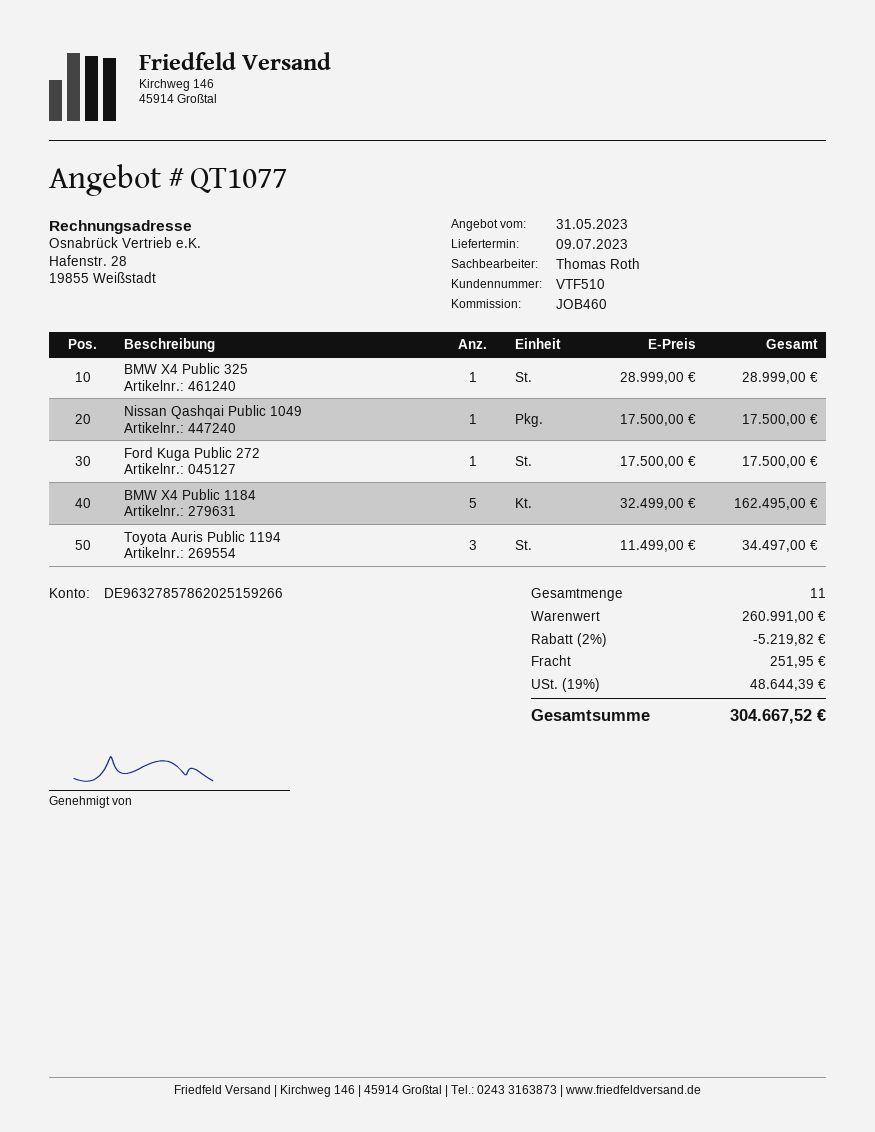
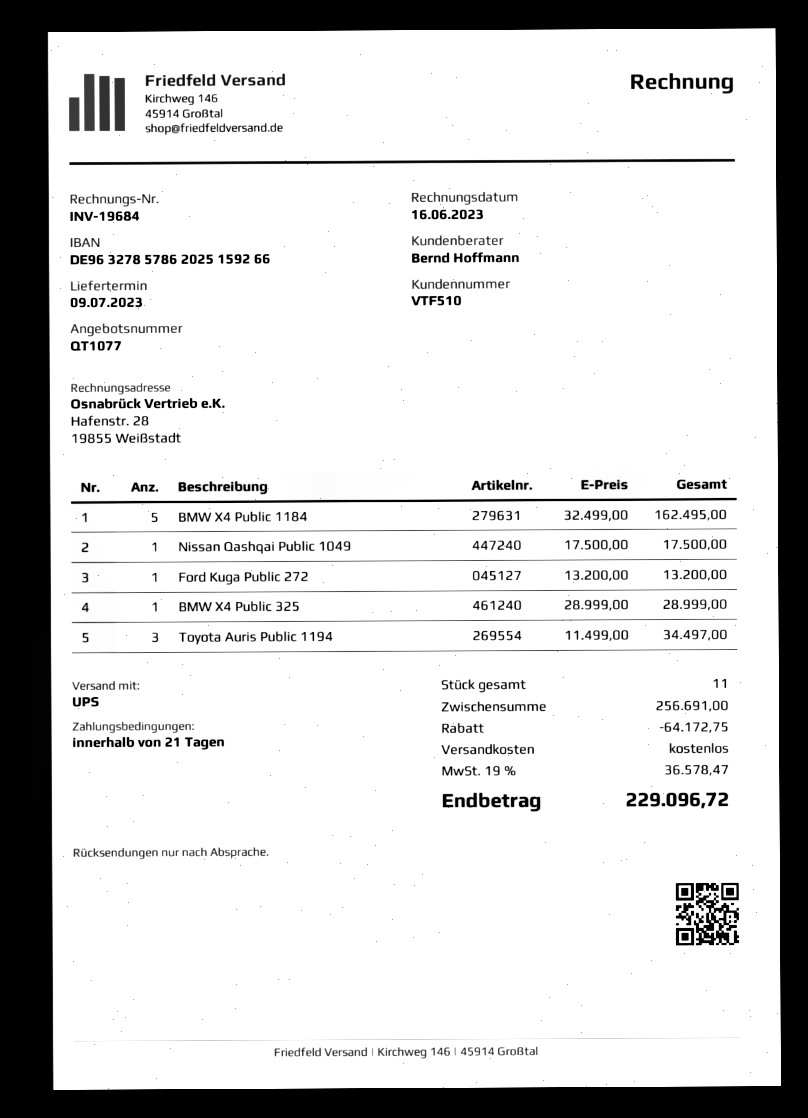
sales rep: Thomas Roth -> Bernd Hoffmann
Ford Kuga Public 272: 1 x 17500.00 = 17500.00 -> 1 x 13200.00 = 13200.00
subtotal: 260991.00 -> 256691.00
discount: 5219.82 -> 64172.75
shipping: 251.95 -> 0.00
tax: 19% = 48644.39 -> 19% = 36578.47
total: 304667.52 -> 229096.72

